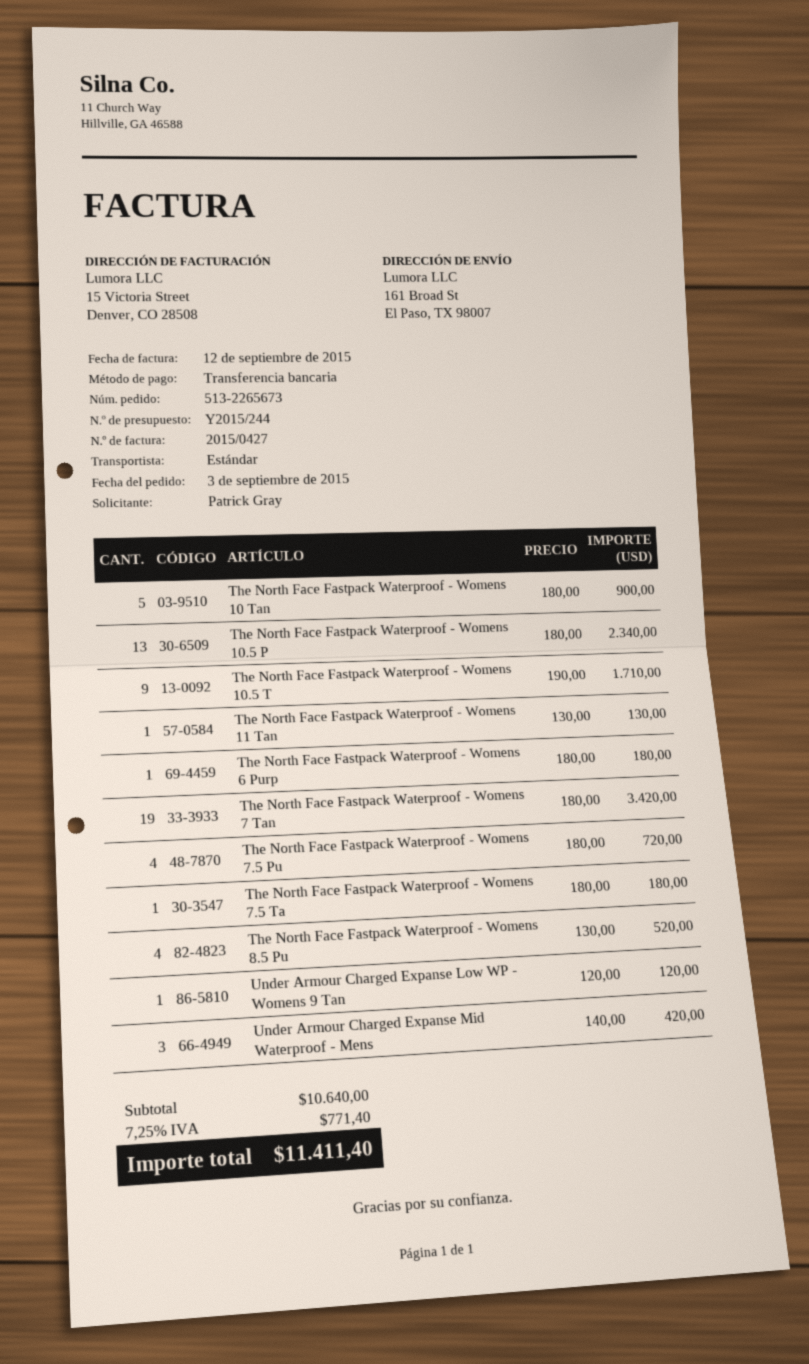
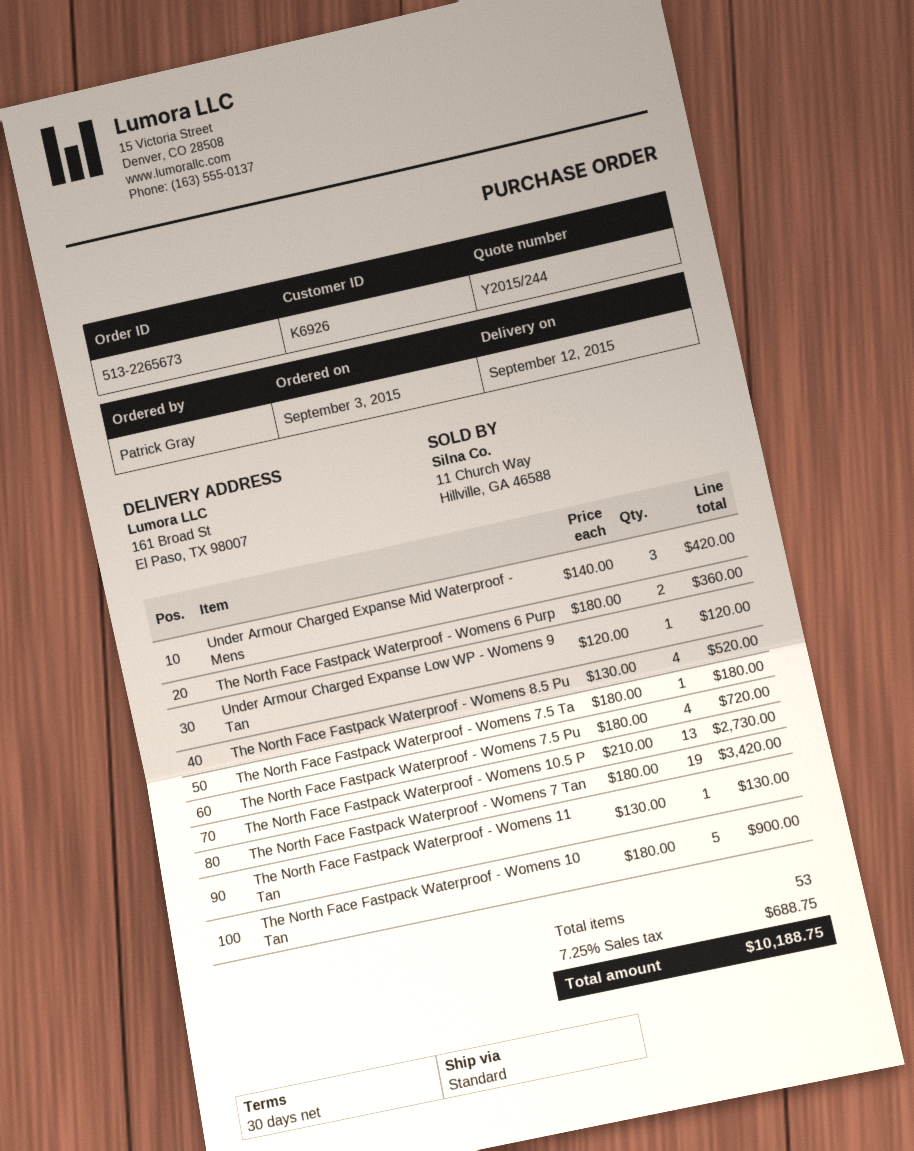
The North Face Fastpack Waterproof - Womens 10.5 P: 13 x 180.00 = 2340.00 -> 13 x 210.00 = 2730.00
The North Face Fastpack Waterproof - Womens 10.5 T: 9 x 190.00 = 1710.00 -> none
The North Face Fastpack Waterproof - Womens 6 Purp: 1 x 180.00 = 180.00 -> 2 x 180.00 = 360.00
tax: 7.25% = 771.40 -> 7.25% = 688.75
total: 11411.40 -> 10188.75

